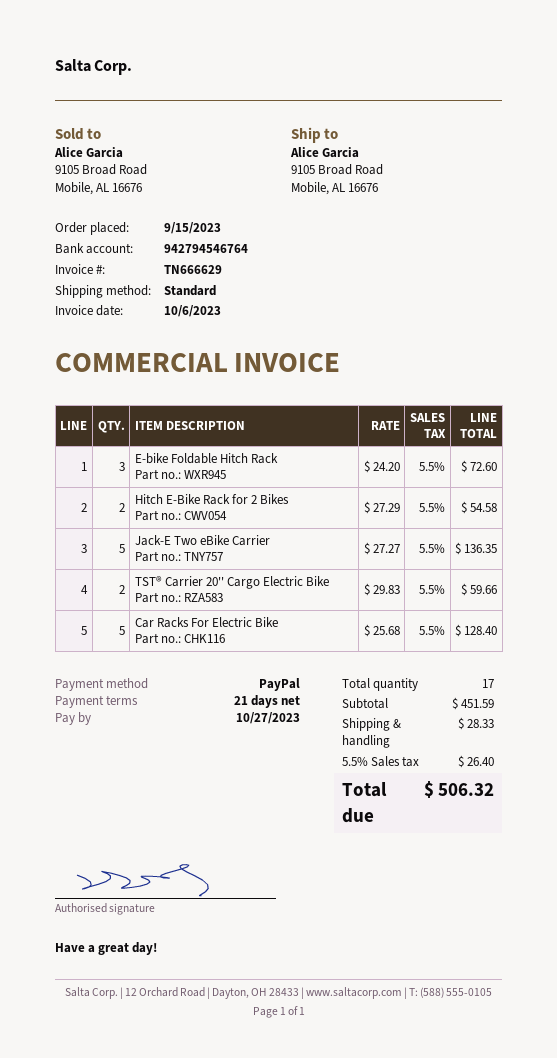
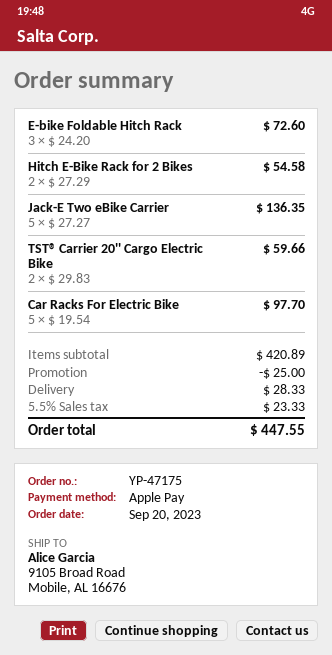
order date: 2023-09-15 -> 2023-09-20
payment method: PayPal -> Apple Pay
Car Racks For Electric Bike: 5 x 25.68 = 128.40 -> 5 x 19.54 = 97.70
subtotal: 451.59 -> 420.89
discount: none -> 25.00
tax: 5.5% = 26.40 -> 5.5% = 23.33
total: 506.32 -> 447.55

